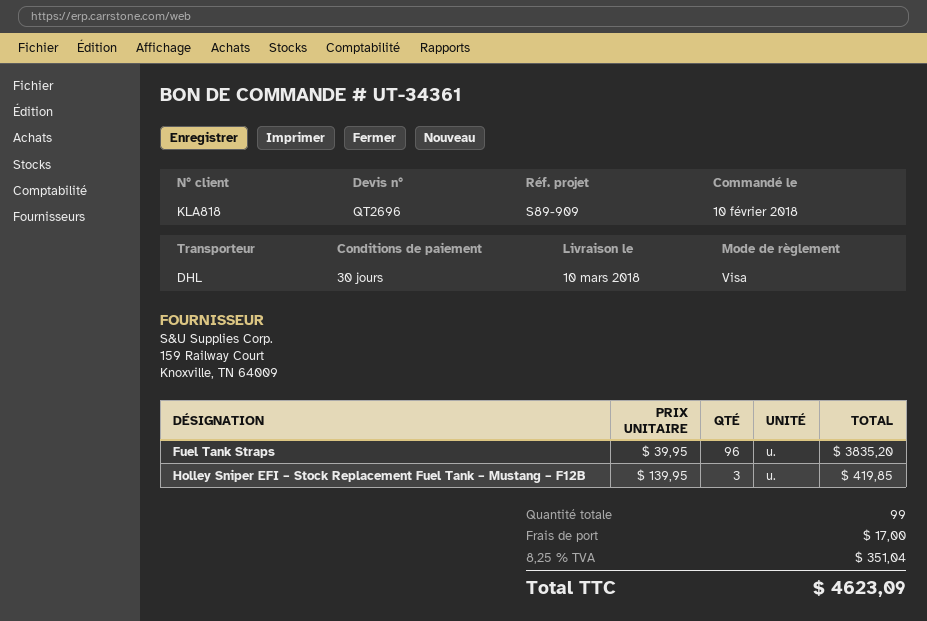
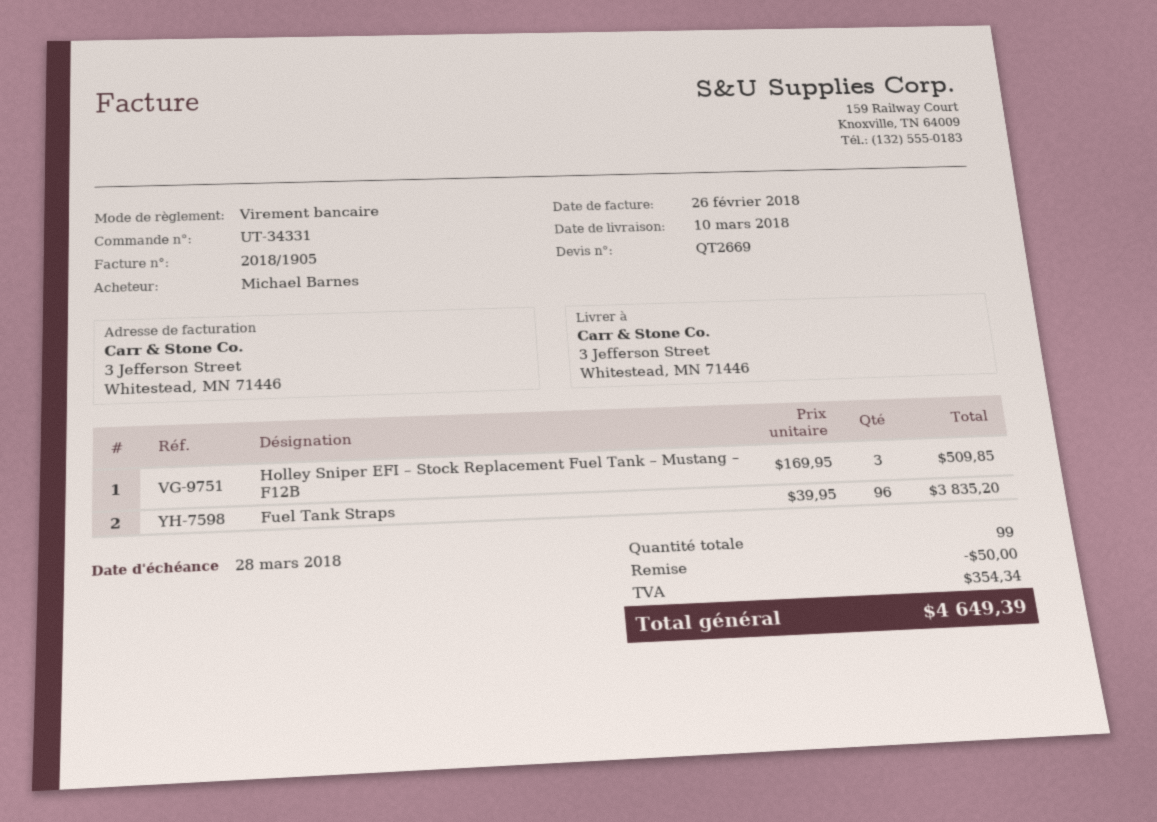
quote number: QT2696 -> QT2669
order number: UT-34361 -> UT-34331
payment method: Visa -> bank transfer
Holley Sniper EFI – Stock Replacement Fuel Tank – Mustang – F12B: 3 x 139.95 = 419.85 -> 3 x 169.95 = 509.85
discount: none -> 50.00
shipping: 17.00 -> none
tax: 351.04 -> 354.34
total: 4623.09 -> 4649.39

